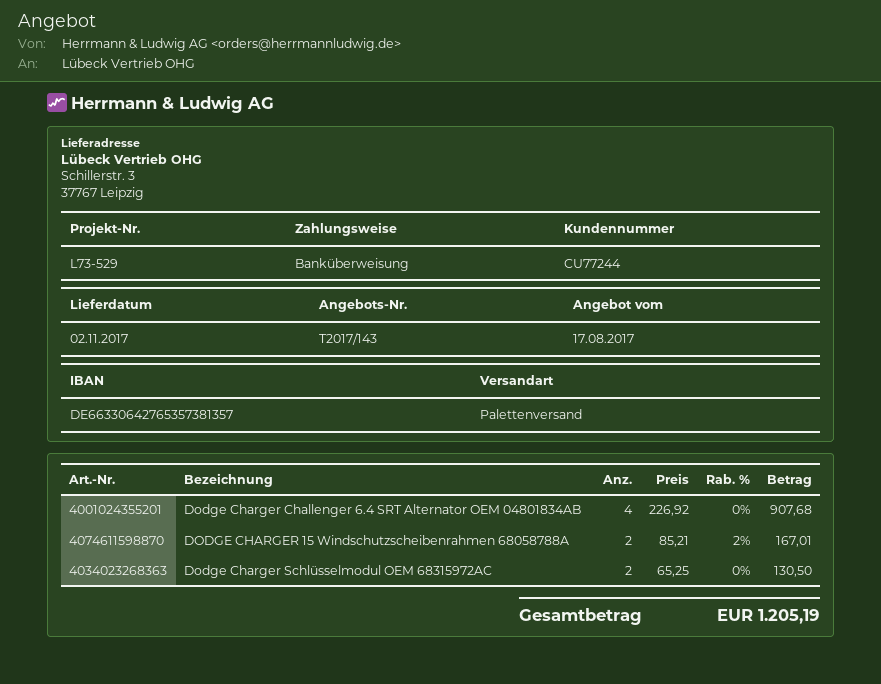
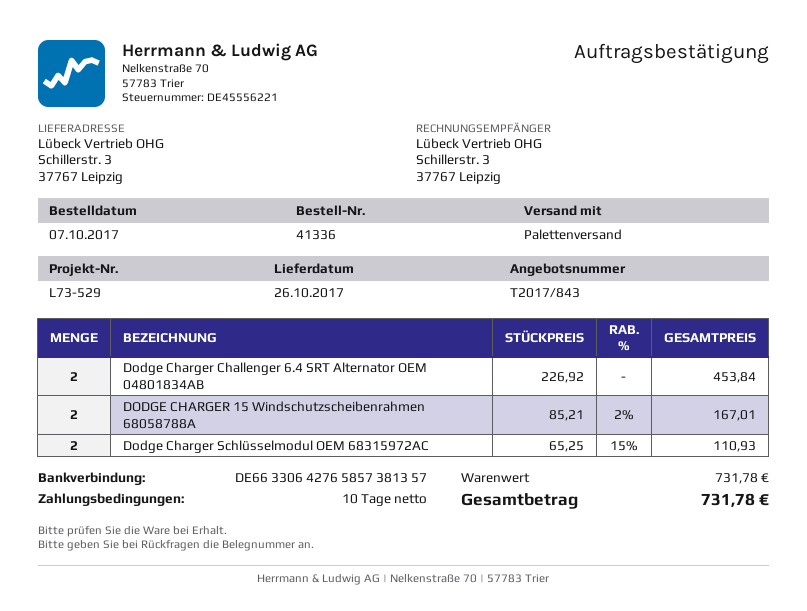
quote number: T2017/143 -> T2017/843
delivery date: 2017-11-02 -> 2017-10-26
bank account: DE66330642765357381357 -> DE66330642765857381357
Dodge Charger Challenger 6.4 SRT Alternator OEM 04801834AB: 4 x 226.92 = 907.68 -> 2 x 226.92 = 453.84
Dodge Charger Schlüsselmodul OEM 68315972AC: 2 x 65.25 = 130.50 -> 2 x 65.25 - 15% = 110.93
total: 1205.19 -> 731.78

